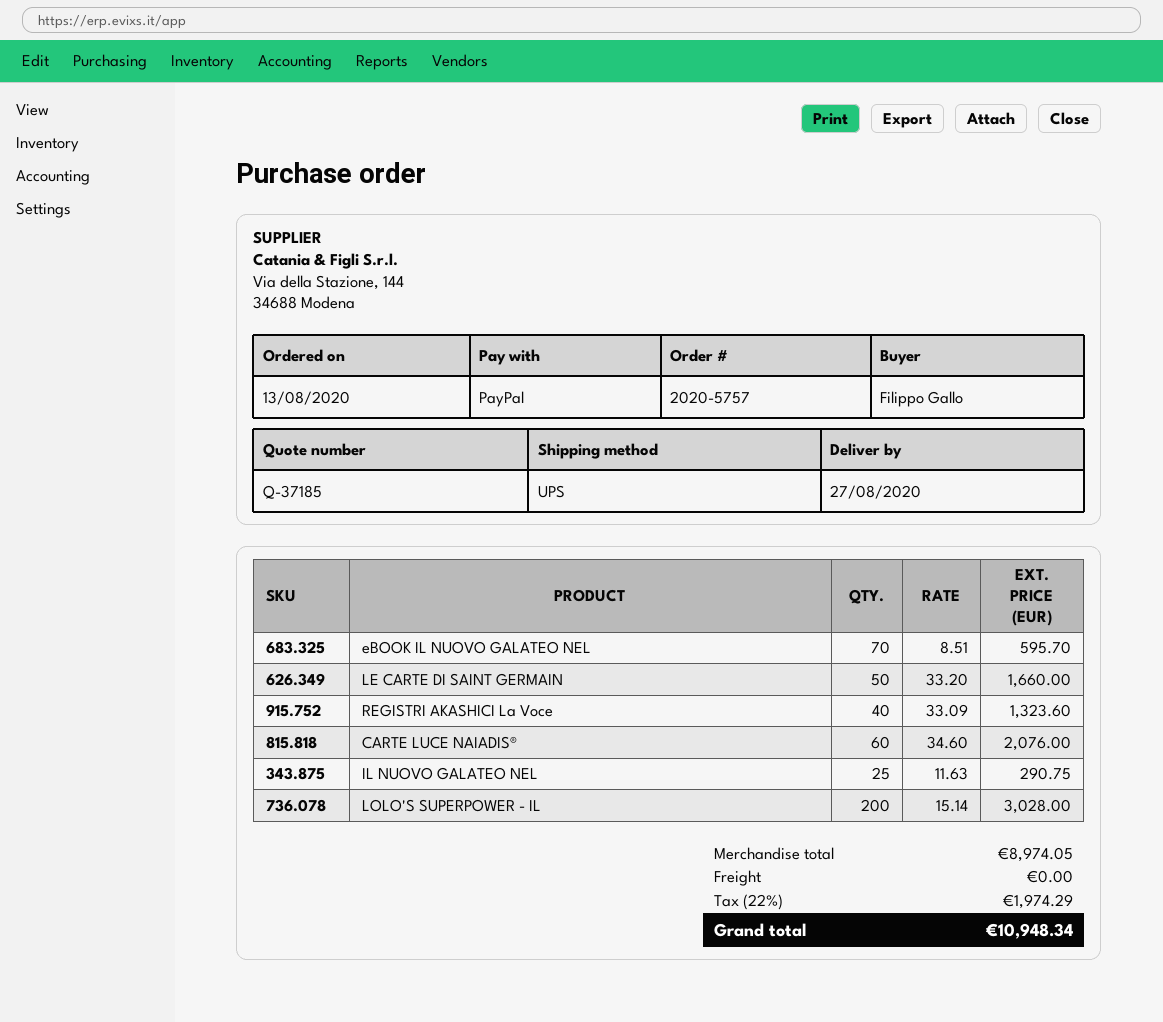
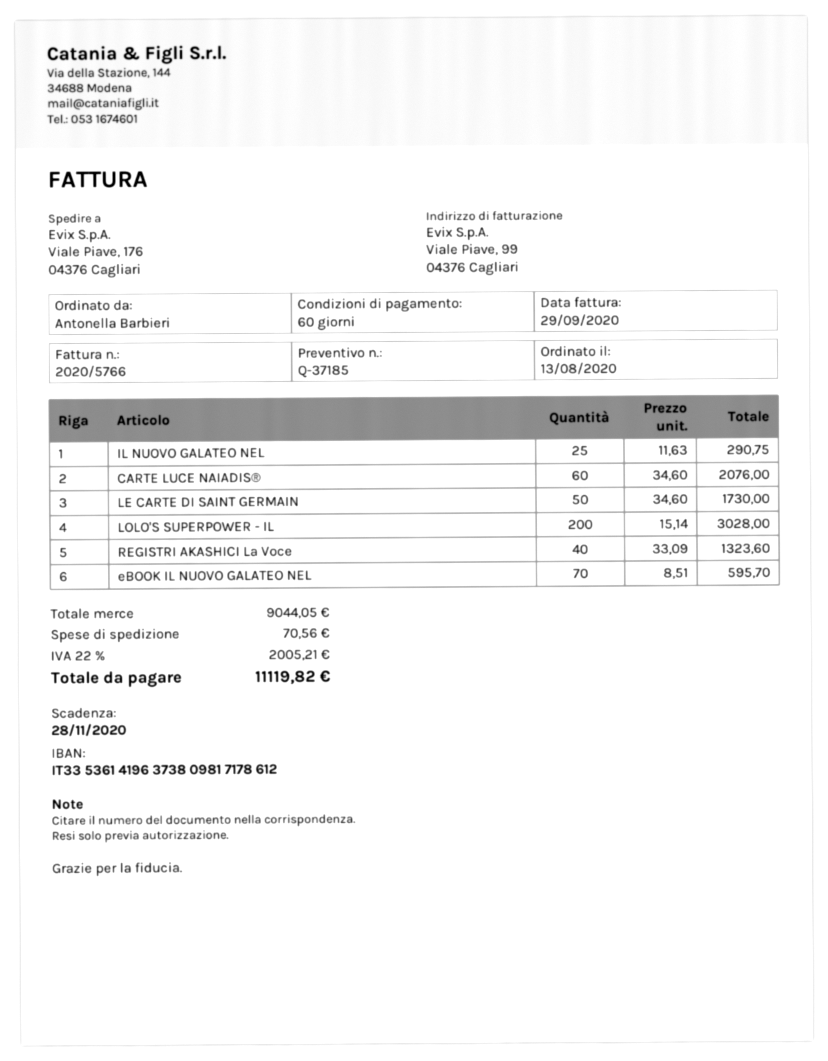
ordered by: Filippo Gallo -> Antonella Barbieri
LE CARTE DI SAINT GERMAIN: 50 x 33.20 = 1660.00 -> 50 x 34.60 = 1730.00
subtotal: 8974.05 -> 9044.05
shipping: 0.00 -> 70.56
tax: 22% = 1974.29 -> 22% = 2005.21
total: 10948.34 -> 11119.82

